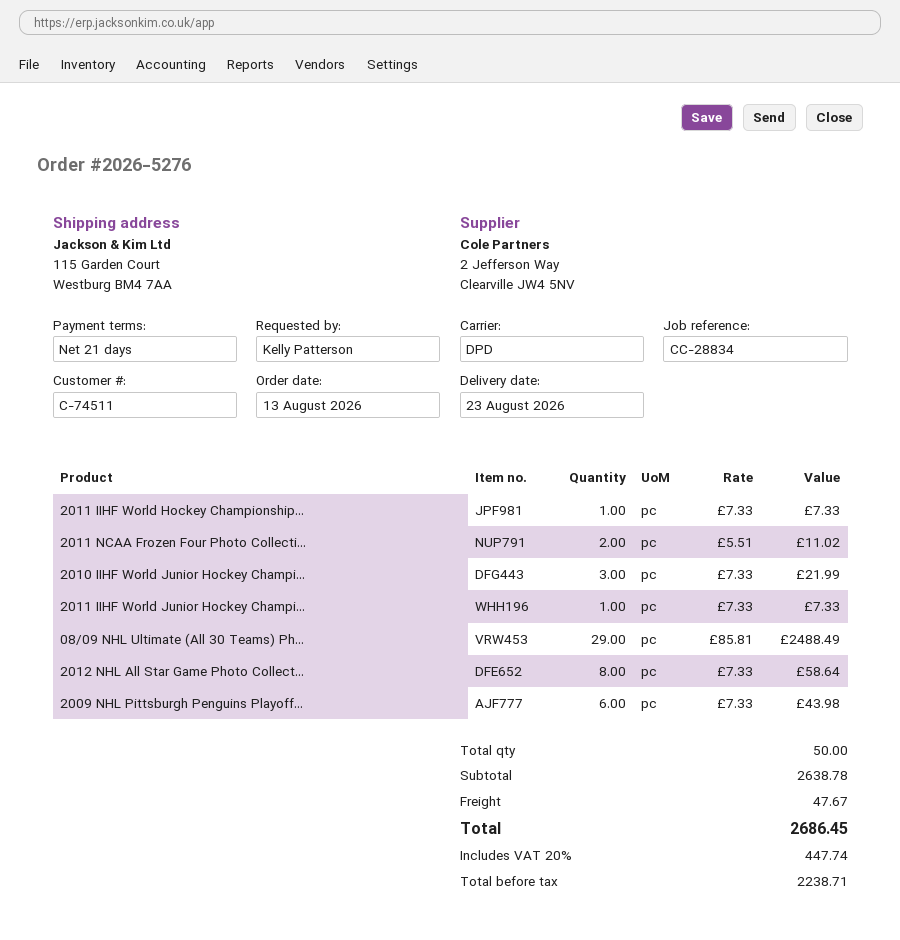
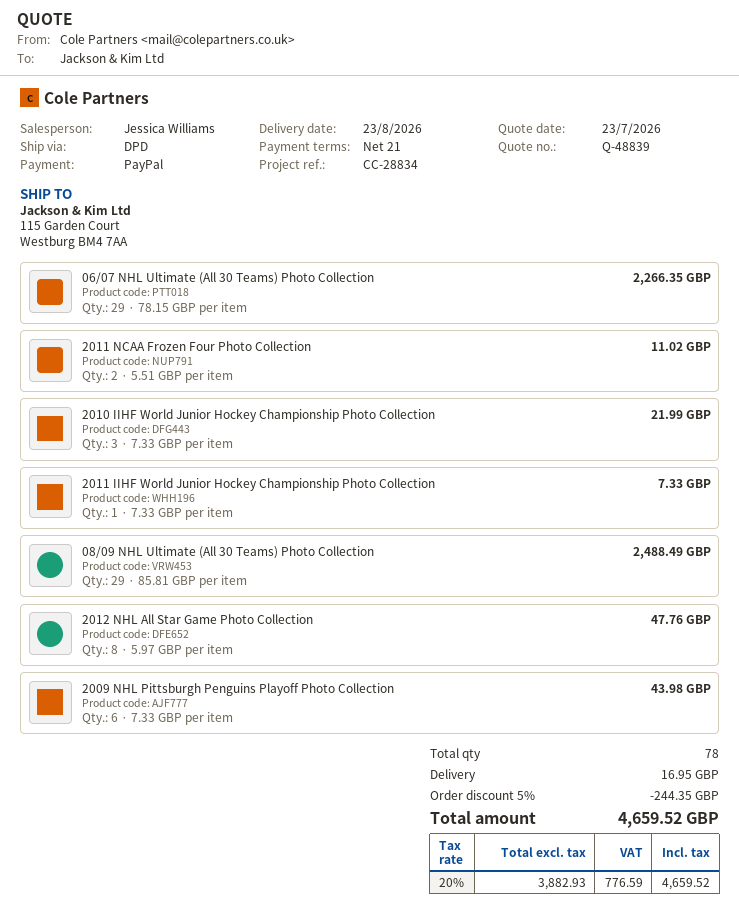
2011 IIHF World Hockey Championship...: 1 x 7.33 = 7.33 -> none
2012 NHL All Star Game Photo Collect...: 8 x 7.33 = 58.64 -> 8 x 5.97 = 47.76
06/07 NHL Ultimate (All 30 Teams) Photo Collection: none -> 29 x 78.15 = 2266.35
total quantity: 50 -> 78
discount: none -> 5% = 244.35
shipping: 47.67 -> 16.95
net: 2238.71 -> 3882.93
tax: 20% = 447.74 -> 20% = 776.59
total: 2686.45 -> 4659.52

